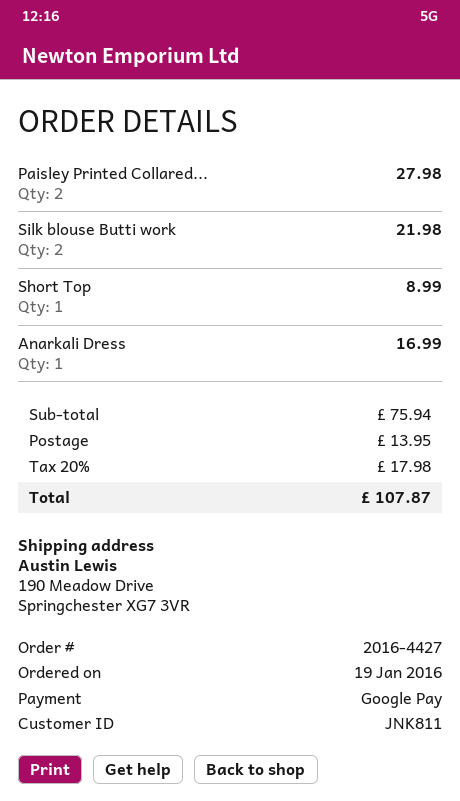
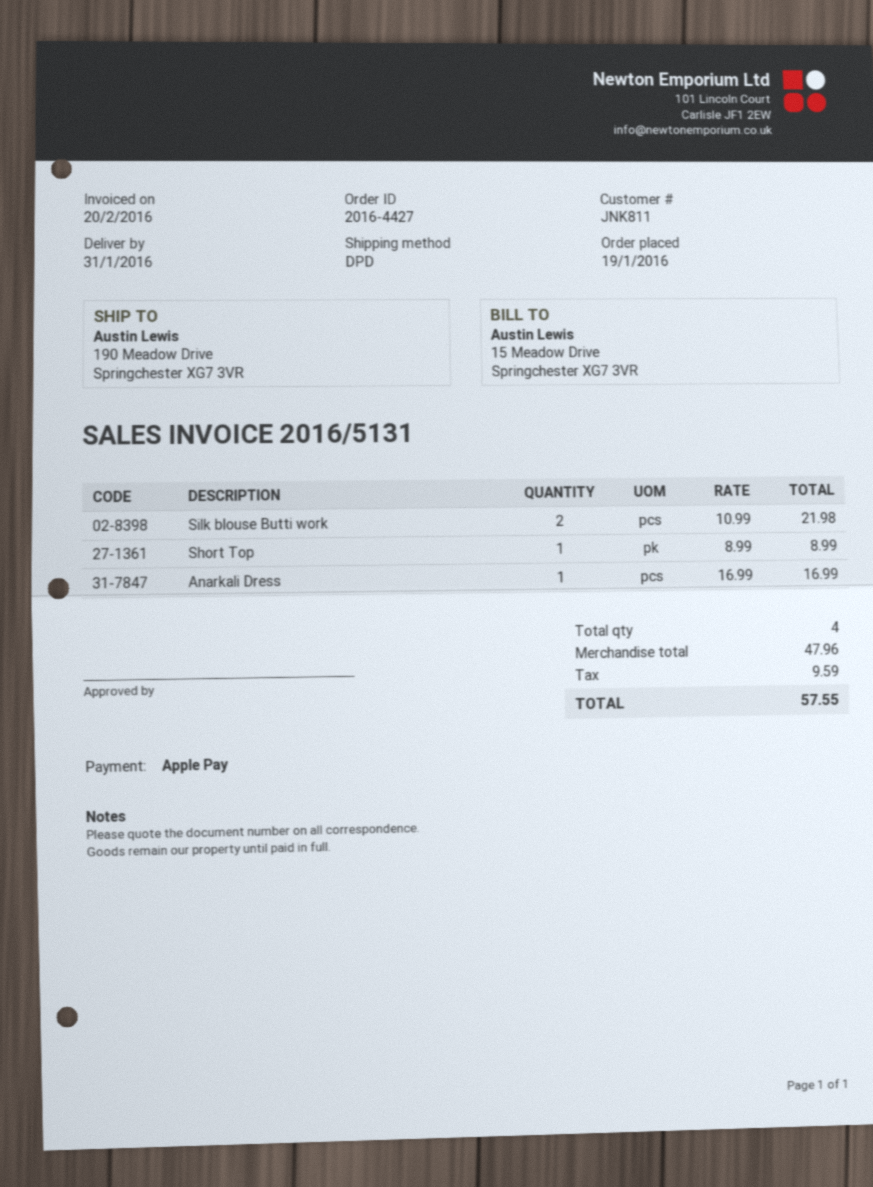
payment method: Google Pay -> Apple Pay
Paisley Printed Collared...: 2 for 27.98 -> none
subtotal: 75.94 -> 47.96
shipping: 13.95 -> none
tax: 17.98 -> 9.59
total: 107.87 -> 57.55

